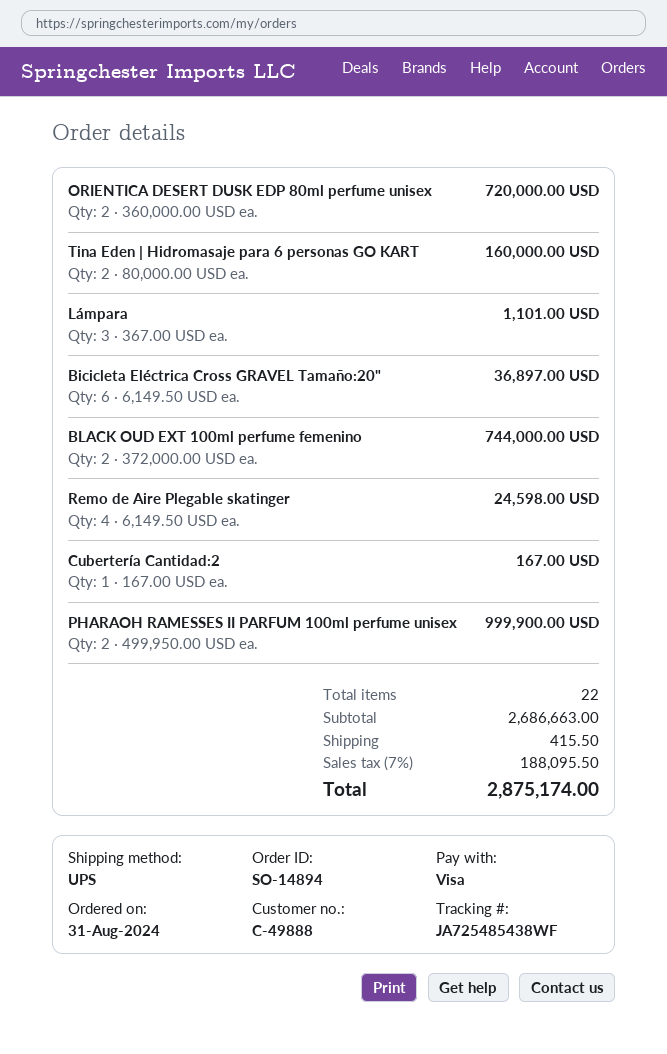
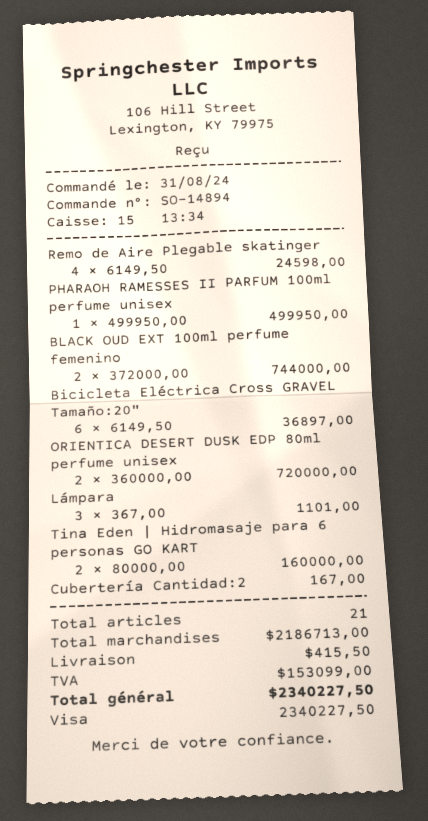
PHARAOH RAMESSES II PARFUM 100ml perfume unisex: 2 x 499950.00 = 999900.00 -> 1 x 499950.00 = 499950.00
total quantity: 22 -> 21
subtotal: 2686663.00 -> 2186713.00
tax: 188095.50 -> 153099.00
total: 2875174.00 -> 2340227.50

